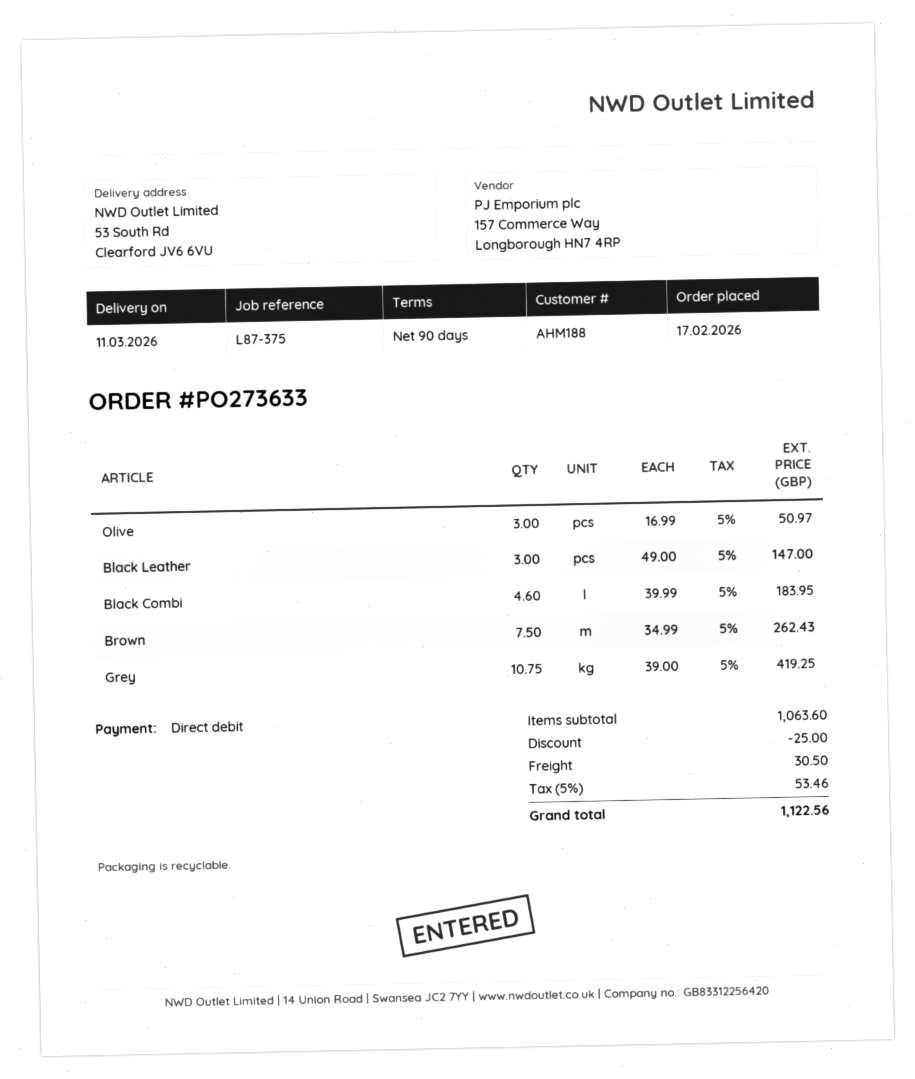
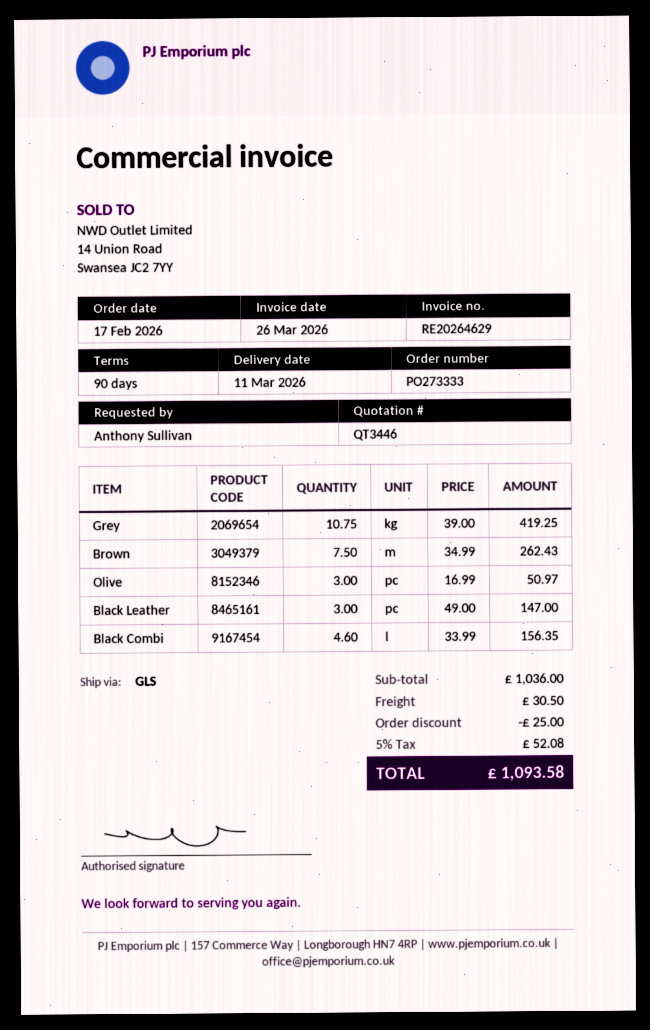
order number: PO273633 -> PO273333
Black Combi: 4.6 x 39.99 = 183.95 -> 4.6 x 33.99 = 156.35
subtotal: 1063.60 -> 1036.00
tax: 5% = 53.46 -> 5% = 52.08
total: 1122.56 -> 1093.58

